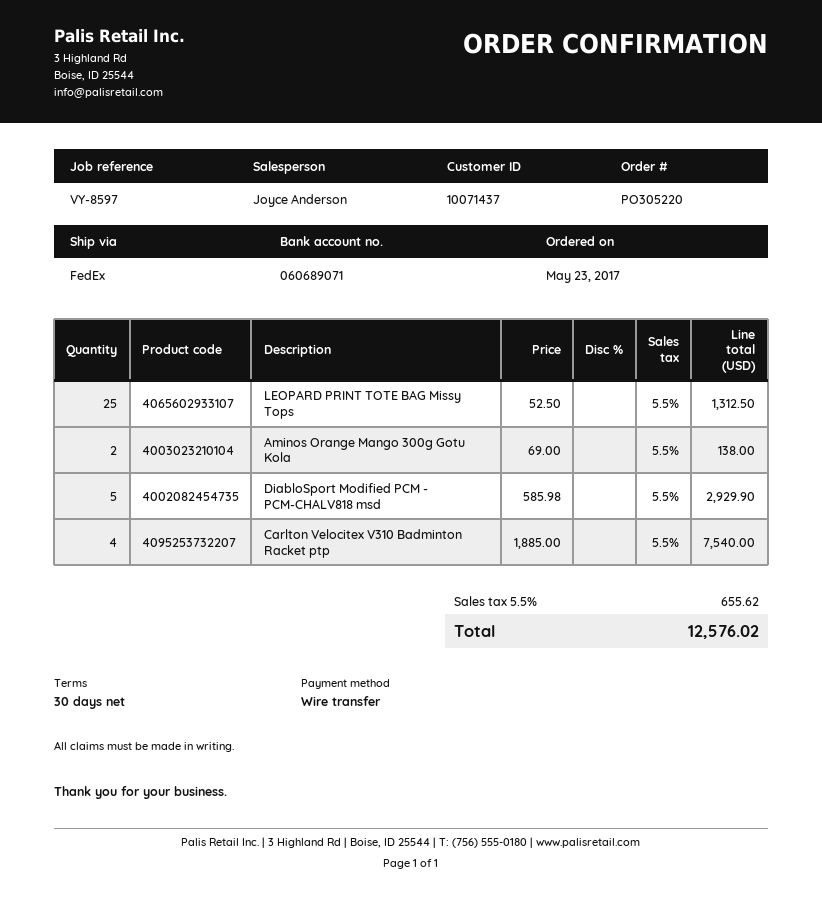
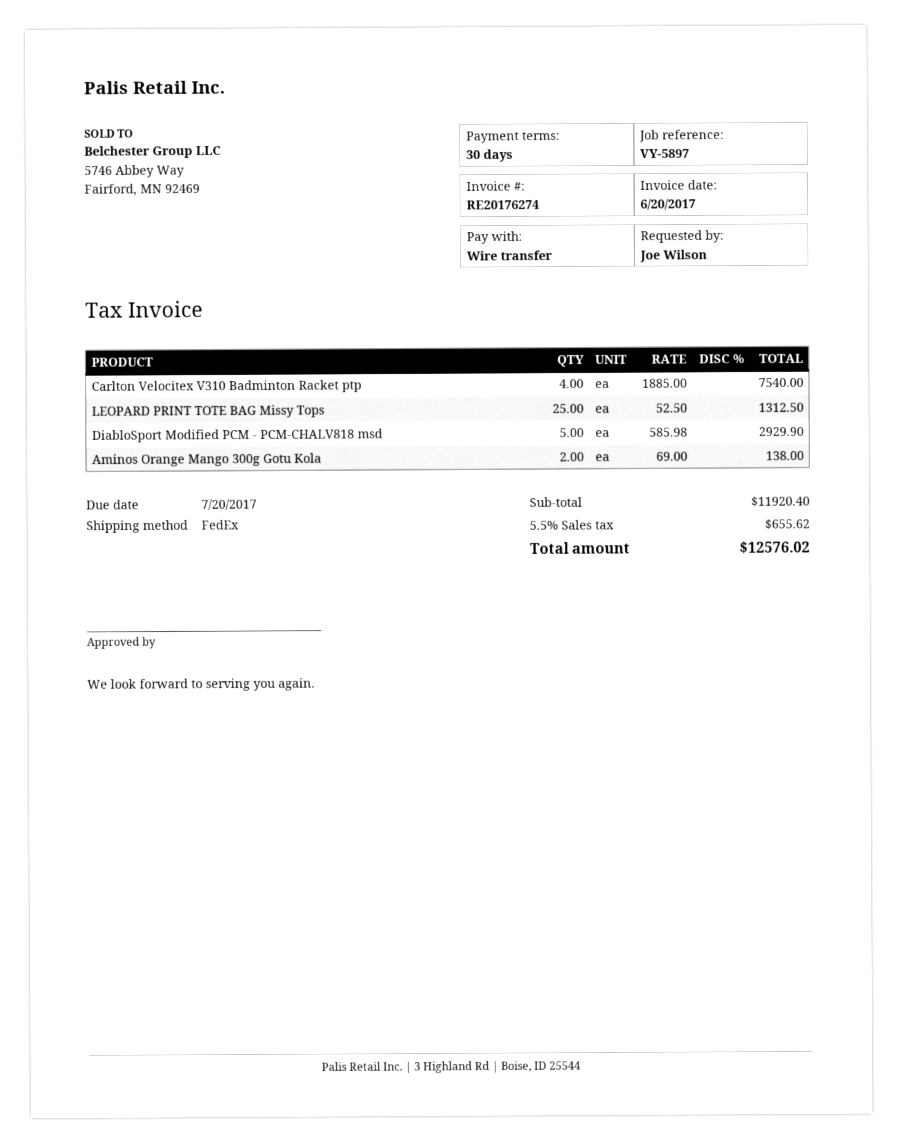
reference: VY-8597 -> VY-5897

